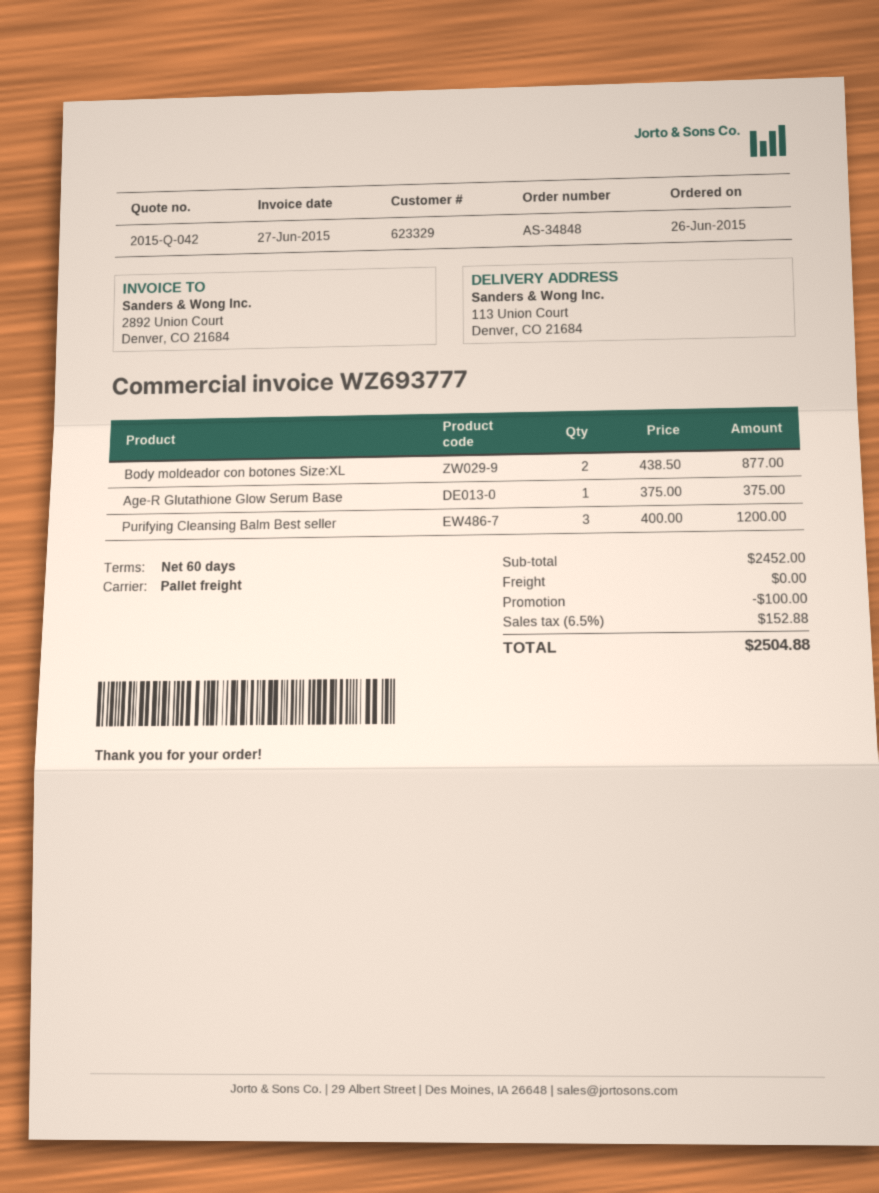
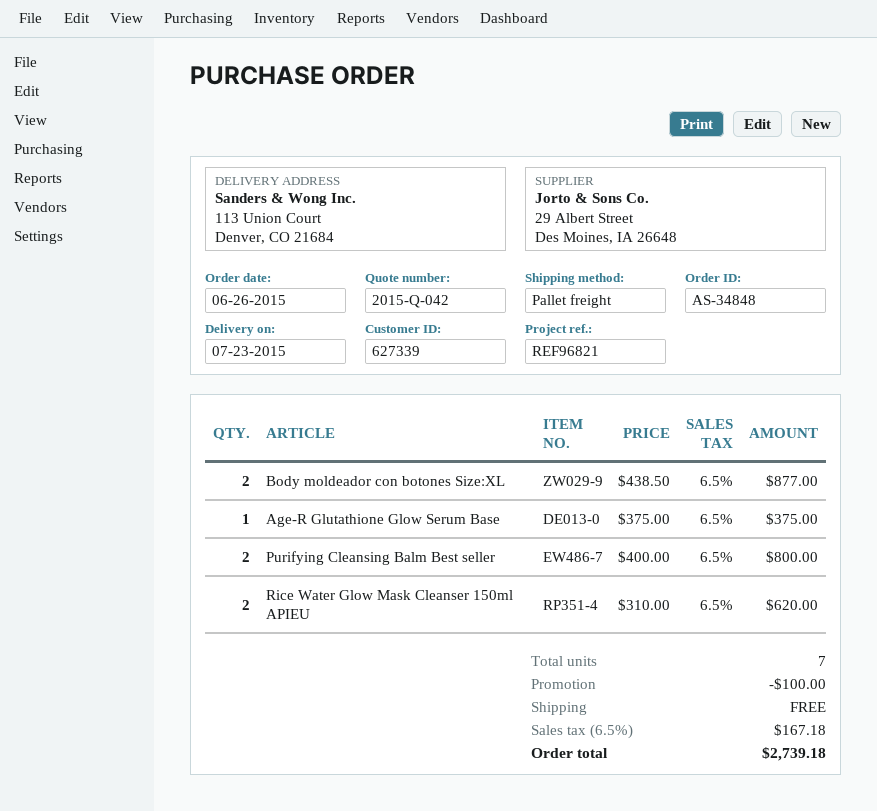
customer number: 623329 -> 627339
Purifying Cleansing Balm Best seller: 3 x 400.00 = 1200.00 -> 2 x 400.00 = 800.00
Rice Water Glow Mask Cleanser 150ml APIEU: none -> 2 x 310.00 = 620.00
tax: 6.5% = 152.88 -> 6.5% = 167.18
total: 2504.88 -> 2739.18

